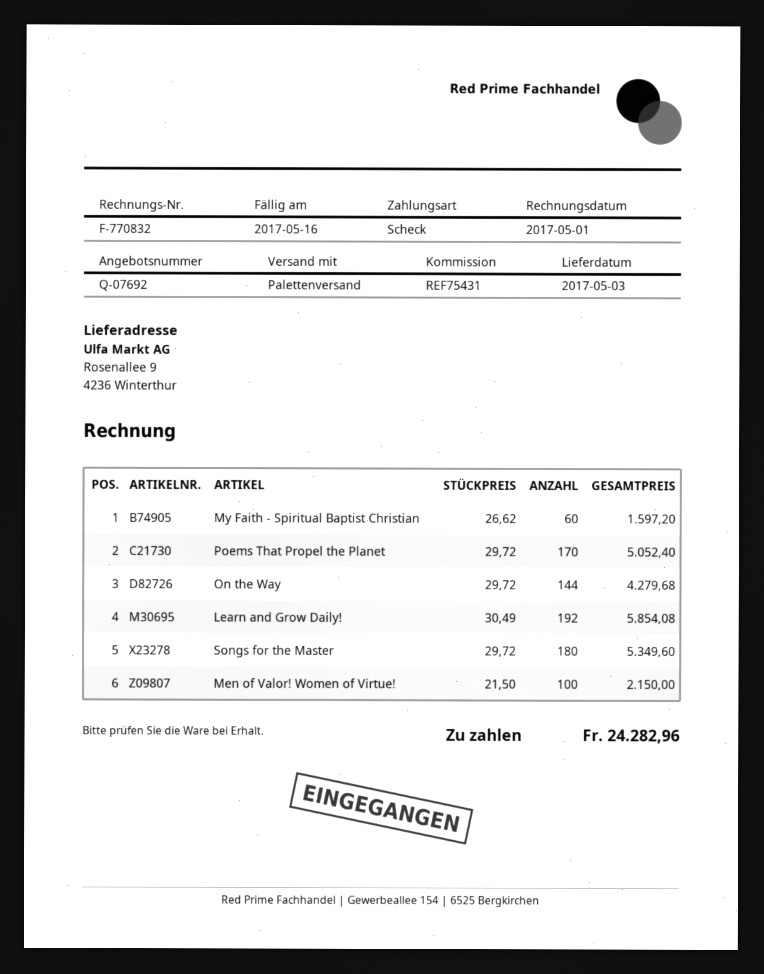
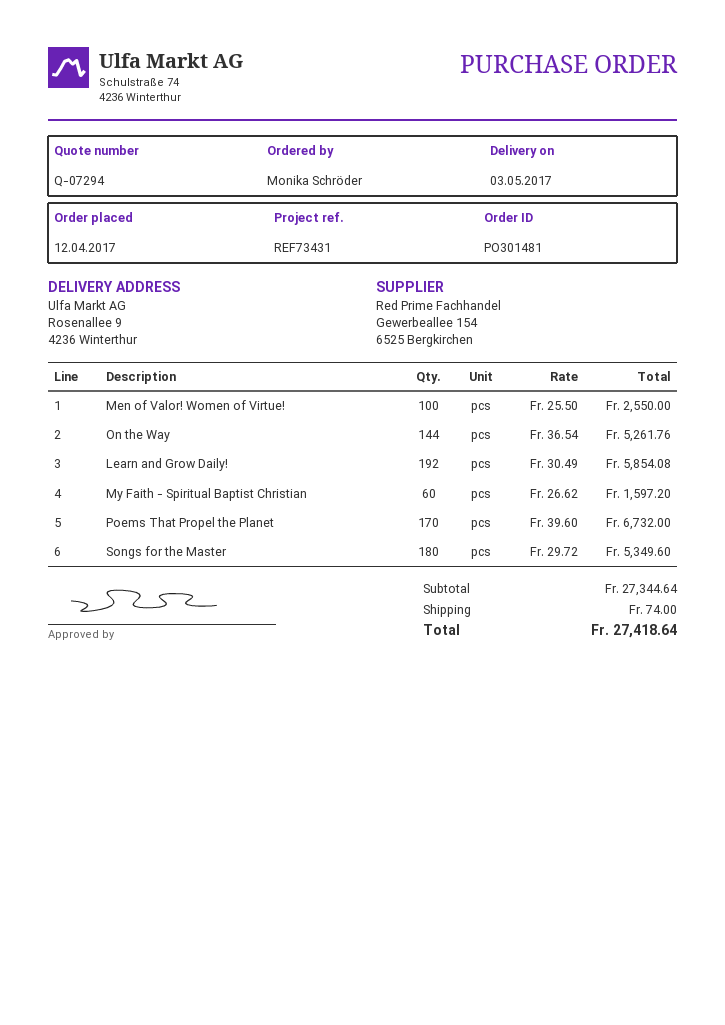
quote number: Q-07692 -> Q-07294
reference: REF75431 -> REF73431
Poems That Propel the Planet: 170 x 29.72 = 5052.40 -> 170 x 39.60 = 6732.00
On the Way: 144 x 29.72 = 4279.68 -> 144 x 36.54 = 5261.76
Men of Valor! Women of Virtue!: 100 x 21.50 = 2150.00 -> 100 x 25.50 = 2550.00
shipping: none -> 74.00
total: 24282.96 -> 27418.64

